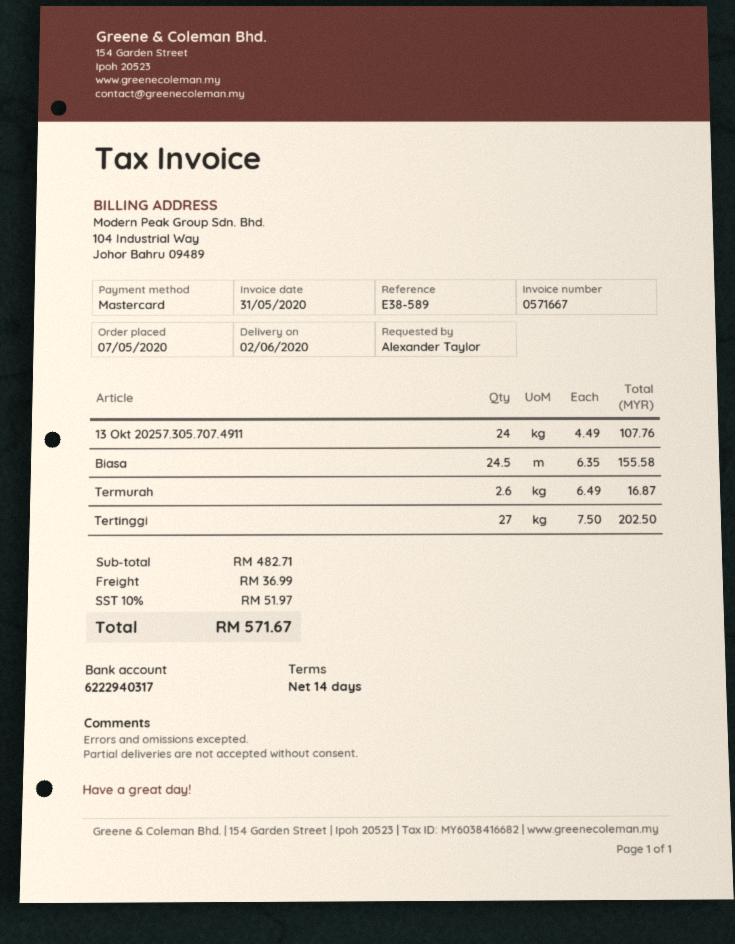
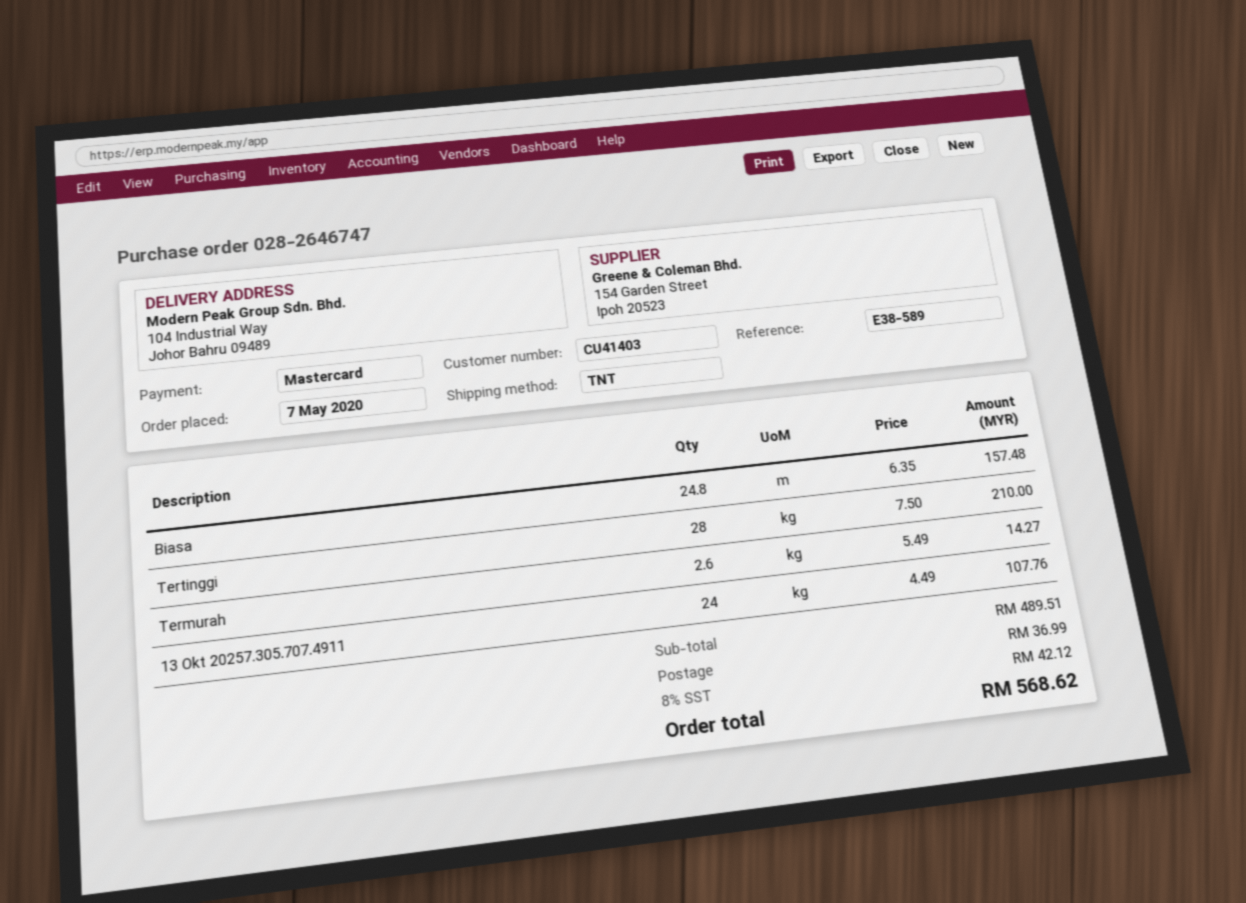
Biasa: 24.5 x 6.35 = 155.58 -> 24.8 x 6.35 = 157.48
Termurah: 2.6 x 6.49 = 16.87 -> 2.6 x 5.49 = 14.27
Tertinggi: 27 x 7.50 = 202.50 -> 28 x 7.50 = 210.00
subtotal: 482.71 -> 489.51
tax: 10% = 51.97 -> 8% = 42.12
total: 571.67 -> 568.62

